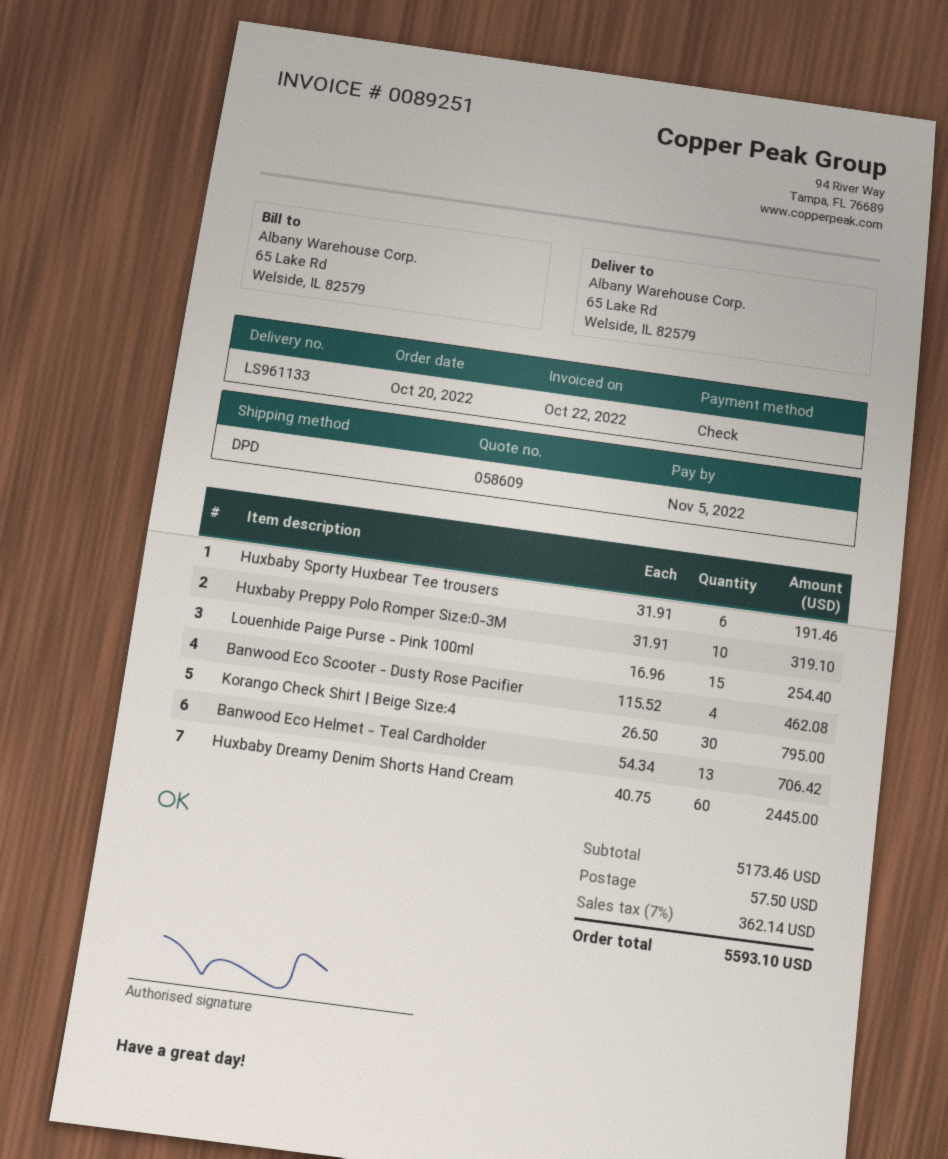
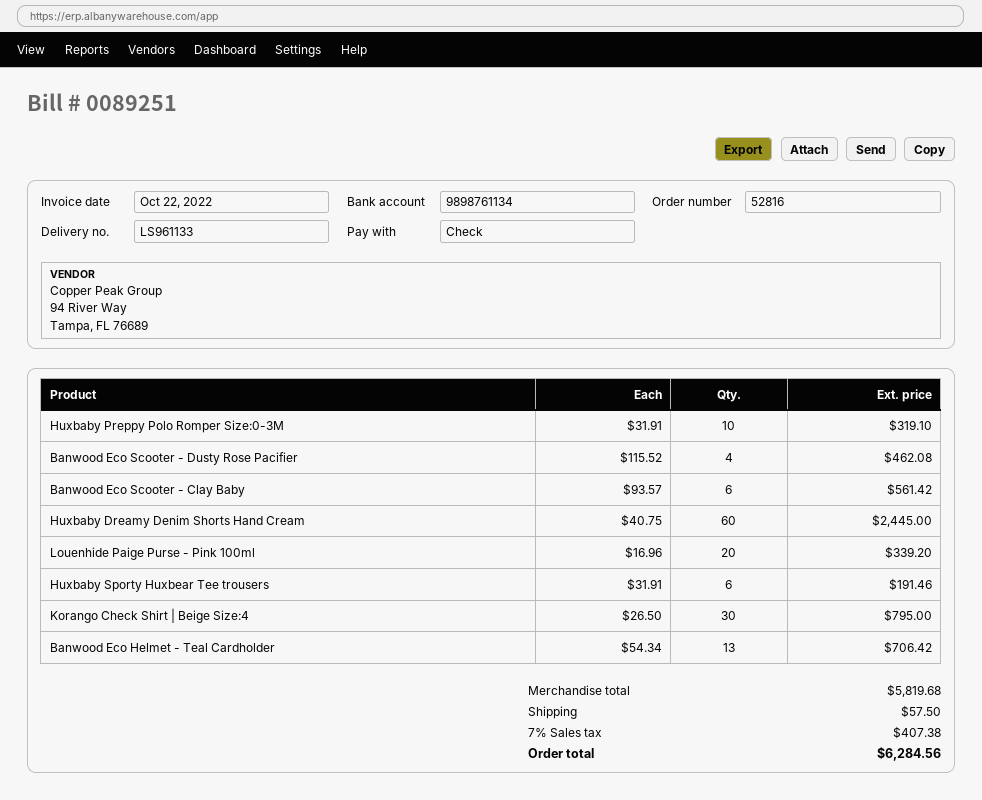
Louenhide Paige Purse - Pink 100ml: 15 x 16.96 = 254.40 -> 20 x 16.96 = 339.20
Banwood Eco Scooter - Clay Baby: none -> 6 x 93.57 = 561.42
subtotal: 5173.46 -> 5819.68
tax: 7% = 362.14 -> 7% = 407.38
total: 5593.10 -> 6284.56

